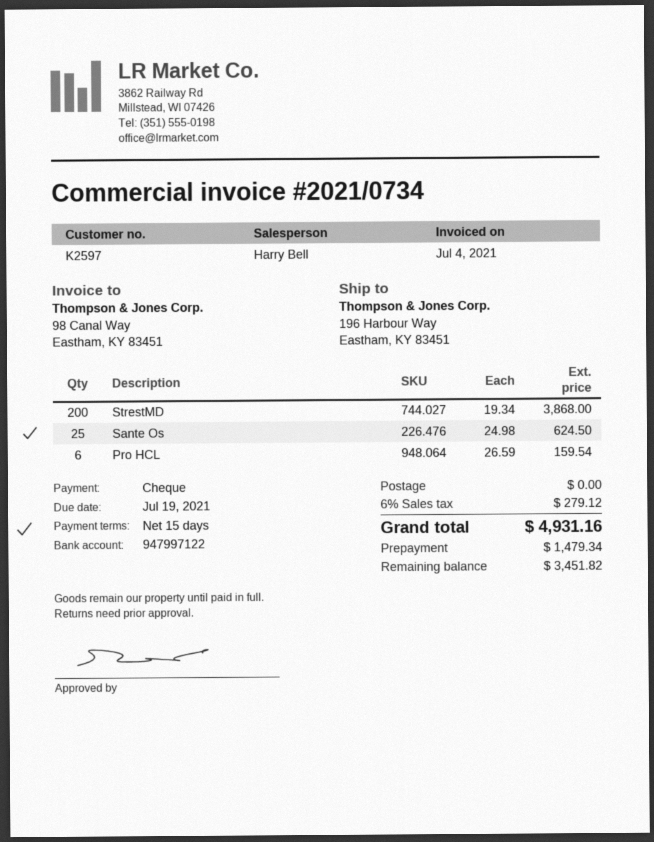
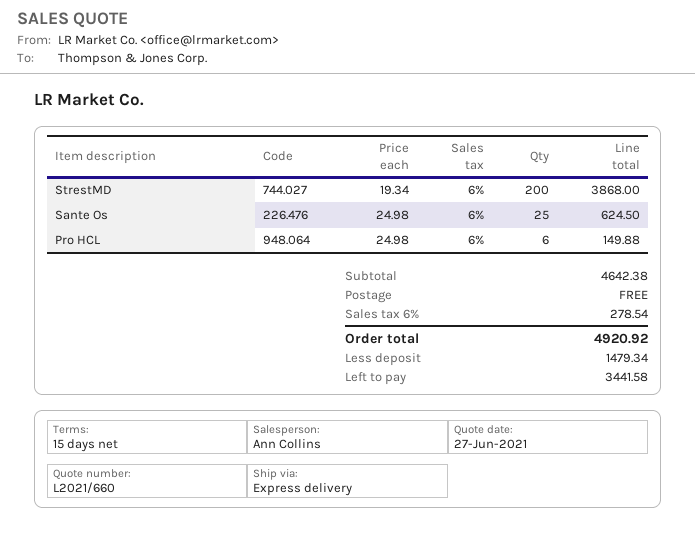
sales rep: Harry Bell -> Ann Collins
Pro HCL: 6 x 26.59 = 159.54 -> 6 x 24.98 = 149.88
tax: 6% = 279.12 -> 6% = 278.54
total: 4931.16 -> 4920.92
balance: 3451.82 -> 3441.58

